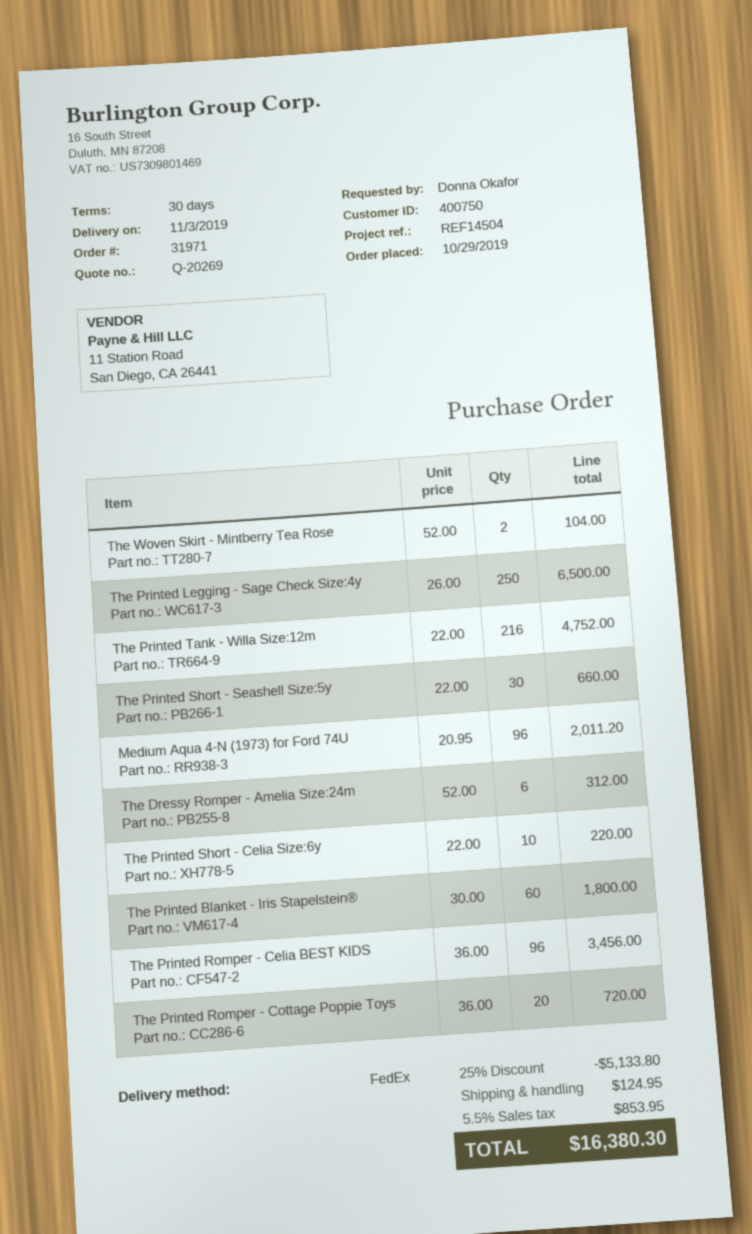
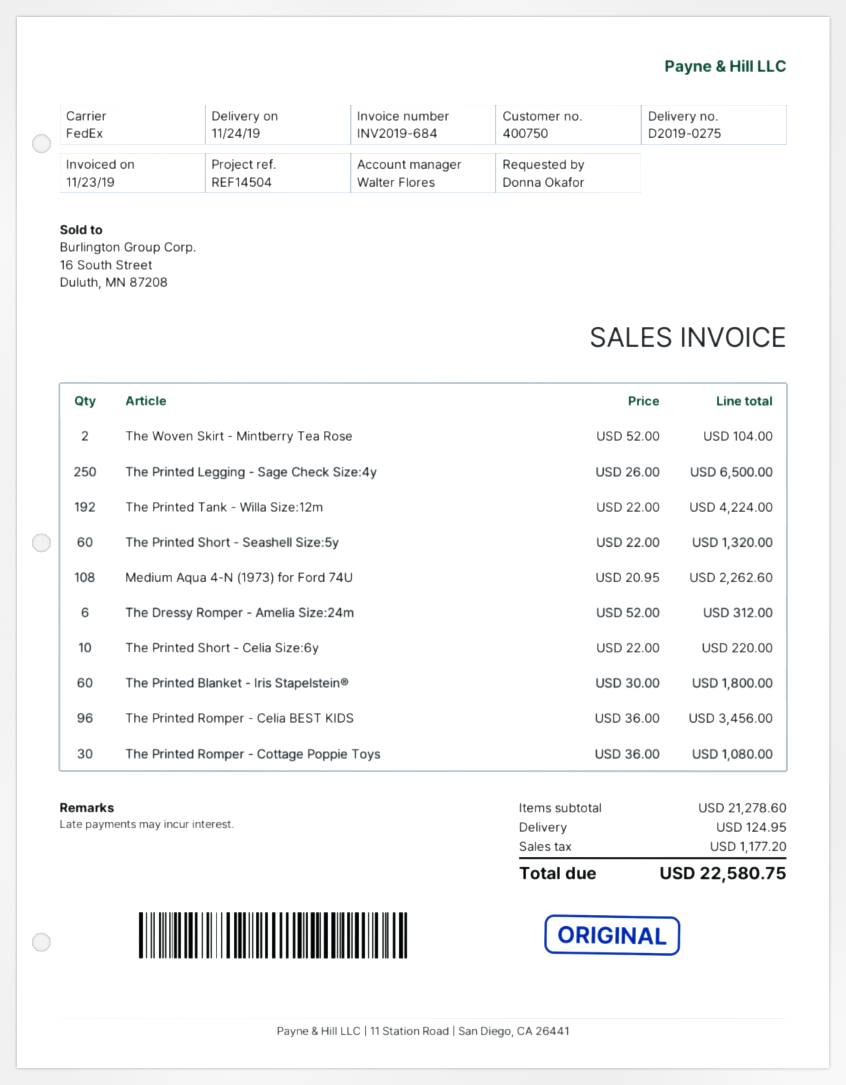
delivery date: 2019-11-03 -> 2019-11-24
The Printed Tank - Willa Size:12m: 216 x 22.00 = 4752.00 -> 192 x 22.00 = 4224.00
The Printed Short - Seashell Size:5y: 30 x 22.00 = 660.00 -> 60 x 22.00 = 1320.00
Medium Aqua 4-N (1973) for Ford 74U: 96 x 20.95 = 2011.20 -> 108 x 20.95 = 2262.60
The Printed Romper - Cottage Poppie Toys: 20 x 36.00 = 720.00 -> 30 x 36.00 = 1080.00
discount: 25% = 5133.80 -> none
tax: 853.95 -> 1177.20
total: 16380.30 -> 22580.75

